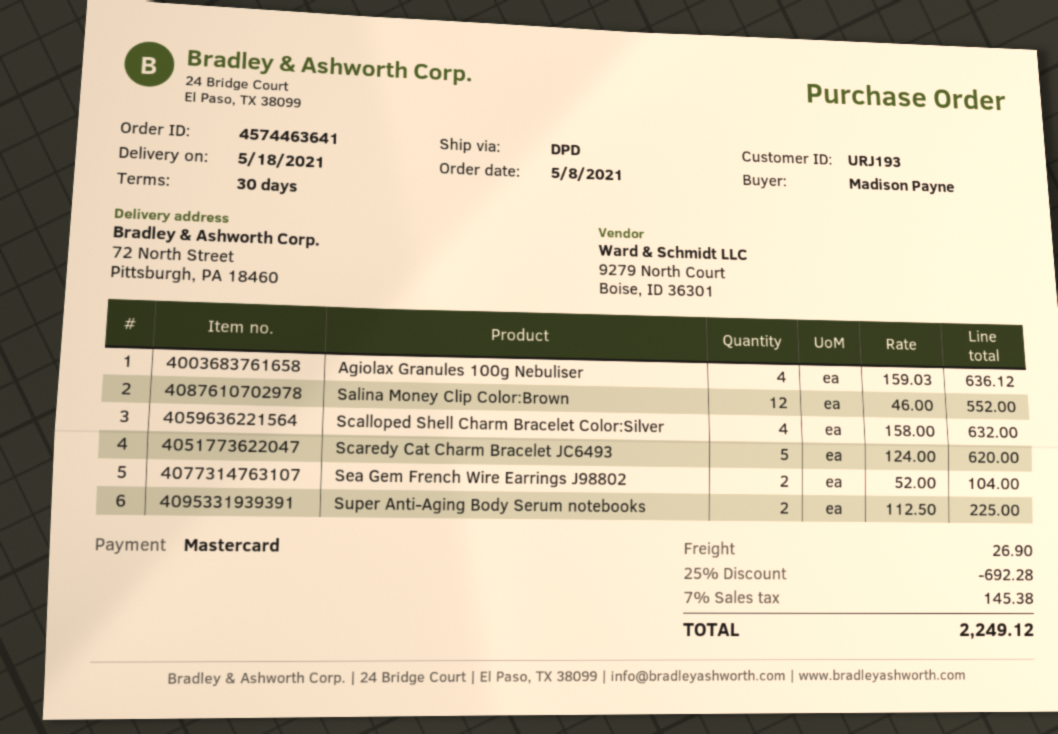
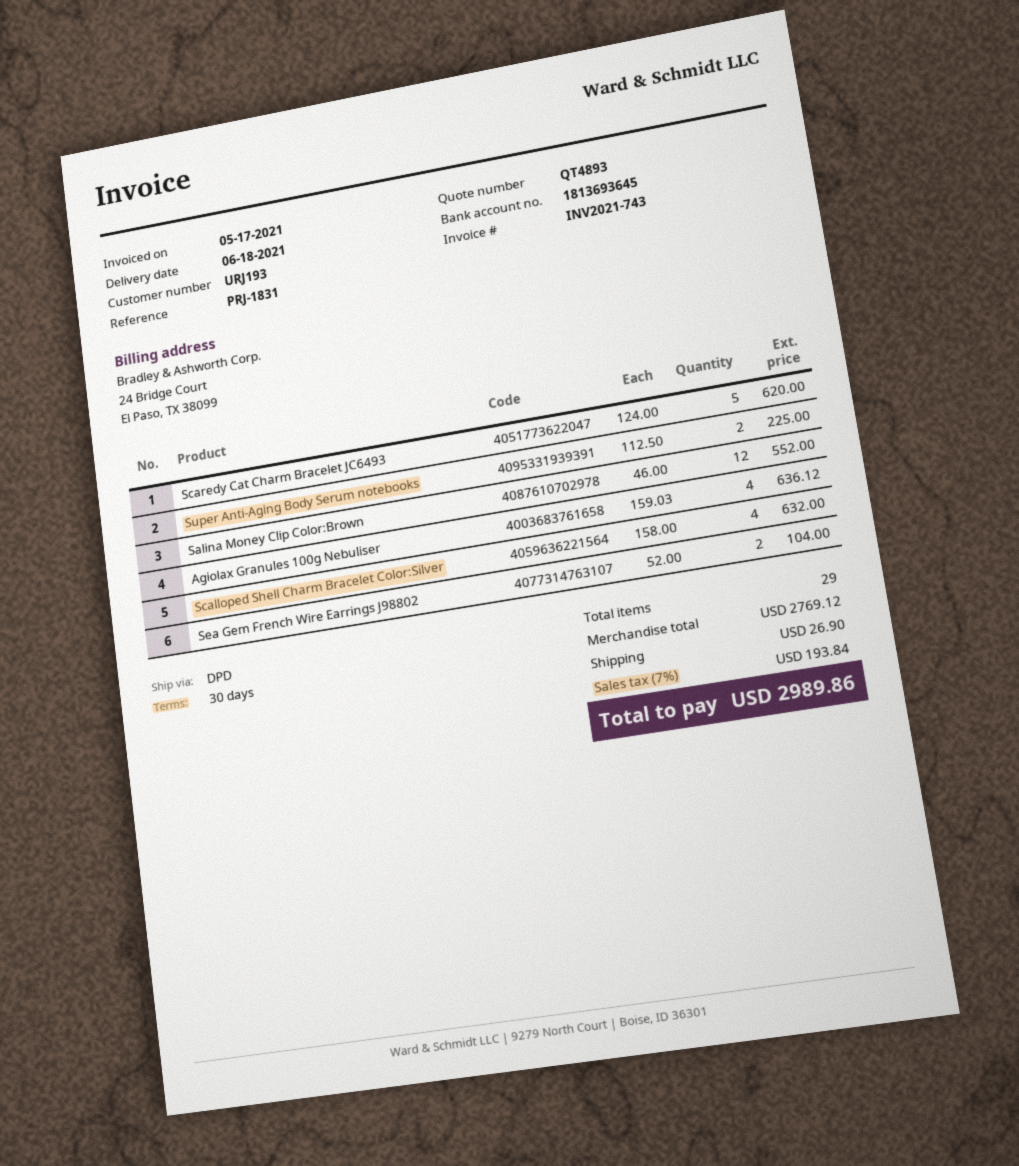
delivery date: 2021-05-18 -> 2021-06-18
discount: 25% = 692.28 -> none
tax: 7% = 145.38 -> 7% = 193.84
total: 2249.12 -> 2989.86

